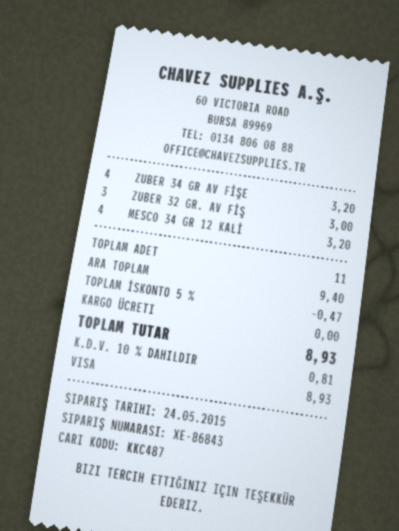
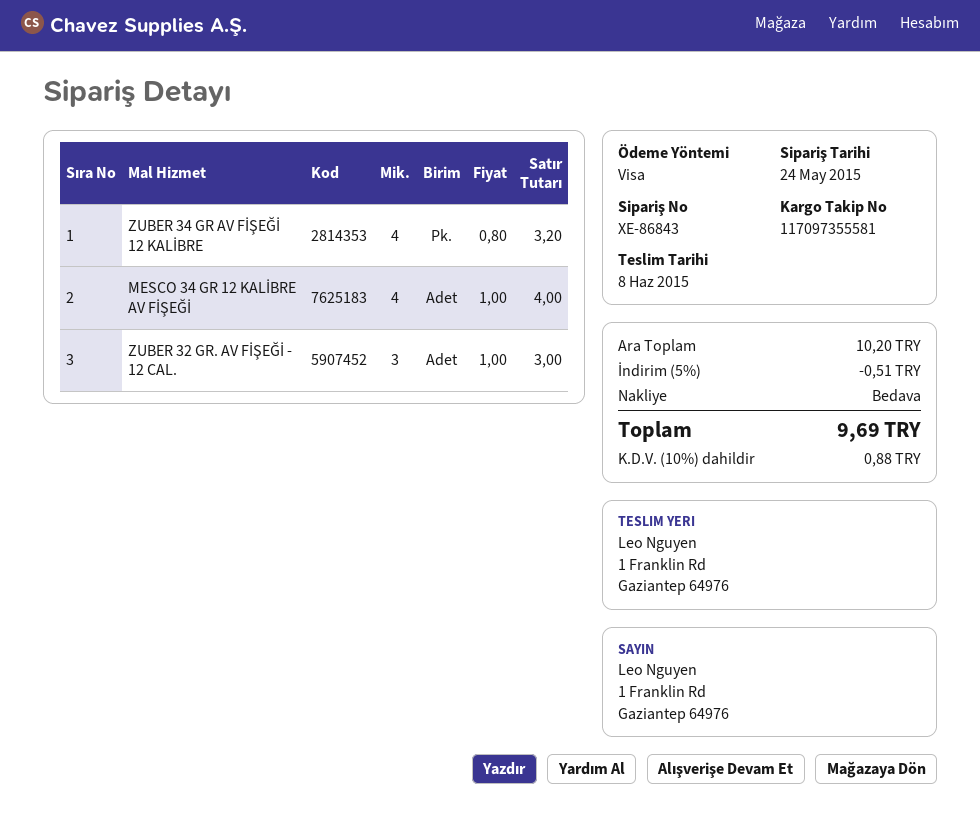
MESCO 34 GR 12 KALİ: 4 for 3.20 -> 4 for 4.00
subtotal: 9.40 -> 10.20
discount: 5% = 0.47 -> 5% = 0.51
tax: 10% = 0.81 -> 10% = 0.88
total: 8.93 -> 9.69

